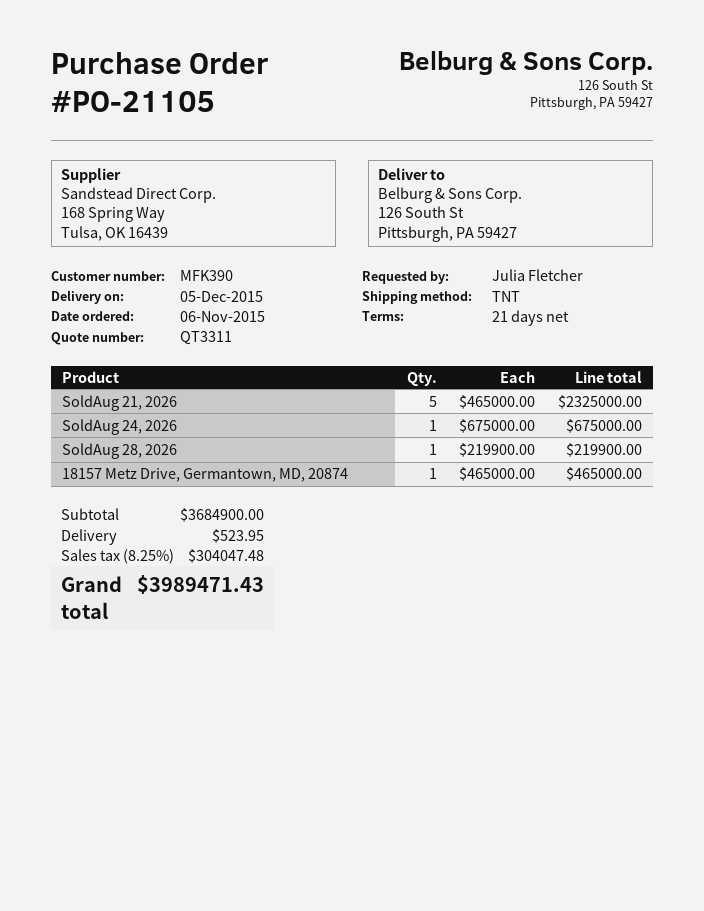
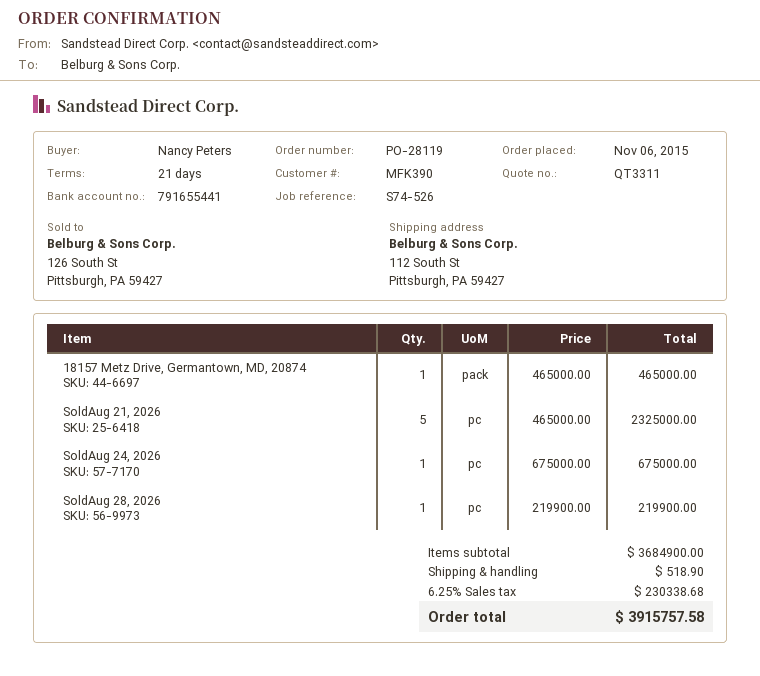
order number: PO-21105 -> PO-28119
ordered by: Julia Fletcher -> Nancy Peters
ship to: 126 South St, Pittsburgh, PA 59427 -> 112 South St, Pittsburgh, PA 59427
shipping: 523.95 -> 518.90
tax: 8.25% = 304047.48 -> 6.25% = 230338.68
total: 3989471.43 -> 3915757.58

